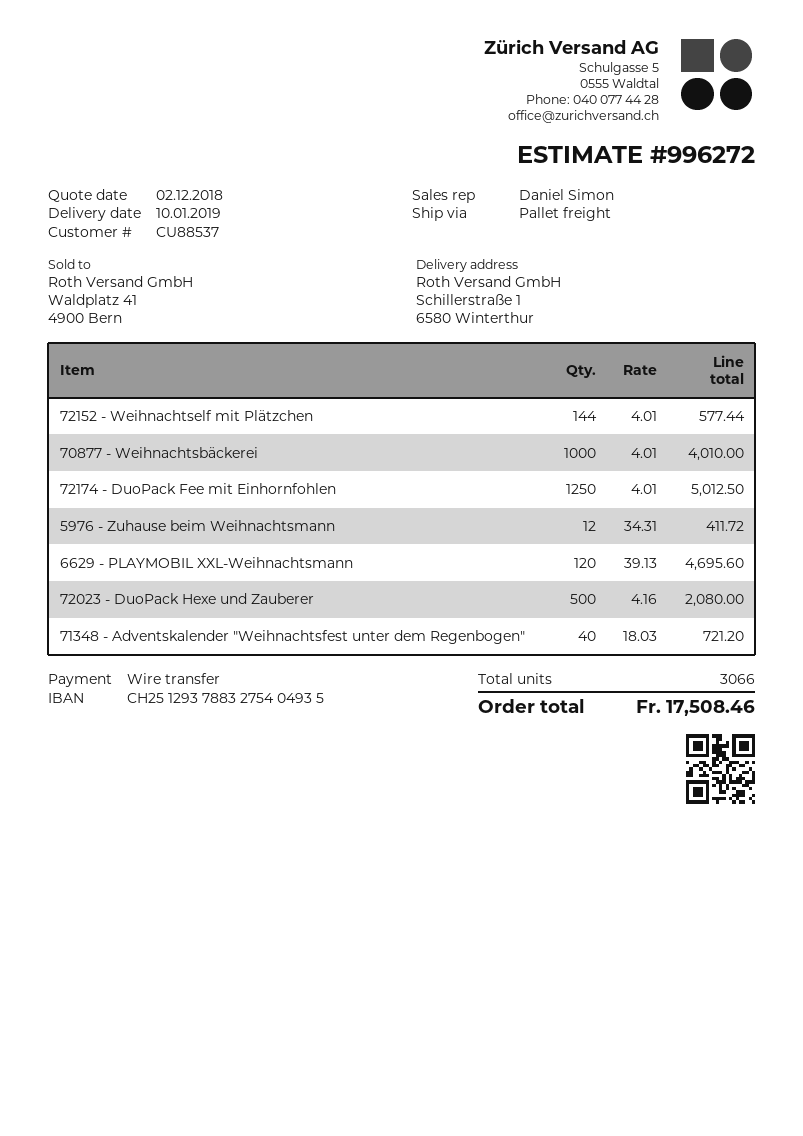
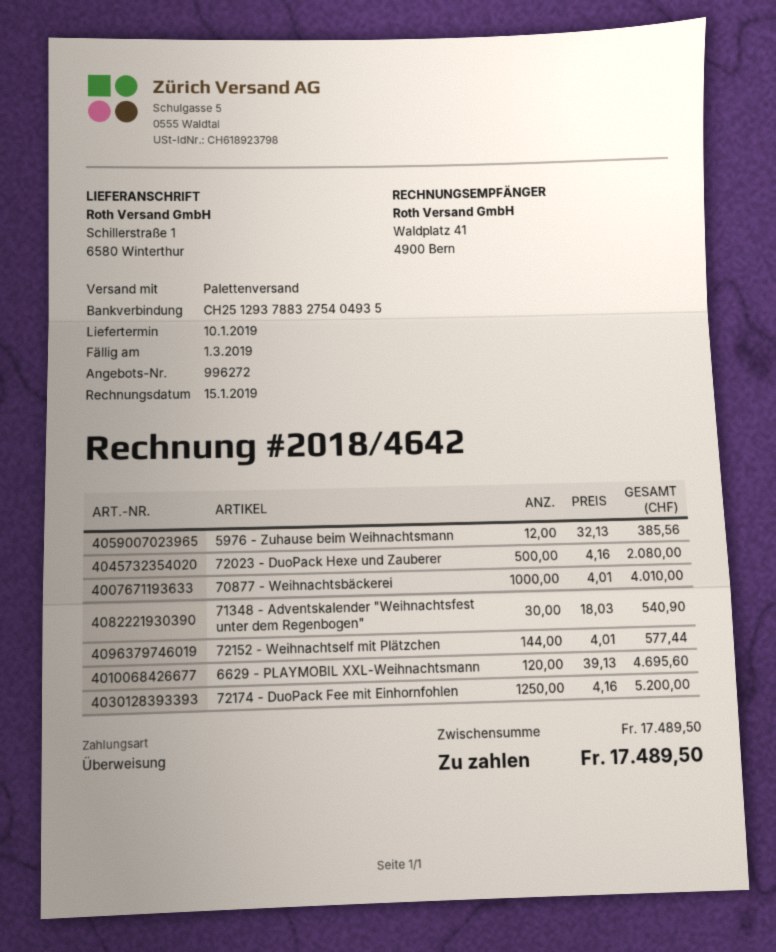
72174 - DuoPack Fee mit Einhornfohlen: 1250 x 4.01 = 5012.50 -> 1250 x 4.16 = 5200.00
5976 - Zuhause beim Weihnachtsmann: 12 x 34.31 = 411.72 -> 12 x 32.13 = 385.56
71348 - Adventskalender "Weihnachtsfest unter dem Regenbogen": 40 x 18.03 = 721.20 -> 30 x 18.03 = 540.90
total: 17508.46 -> 17489.50

